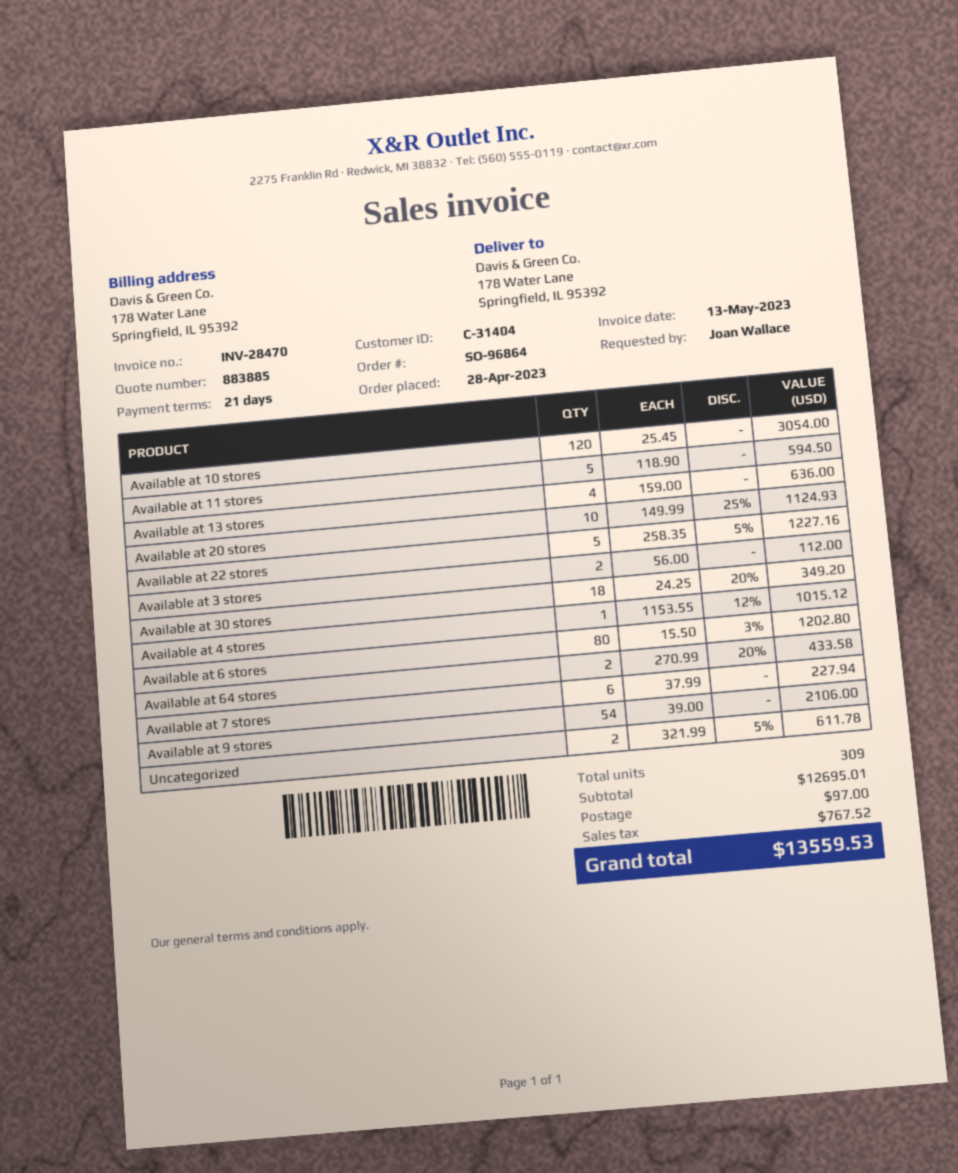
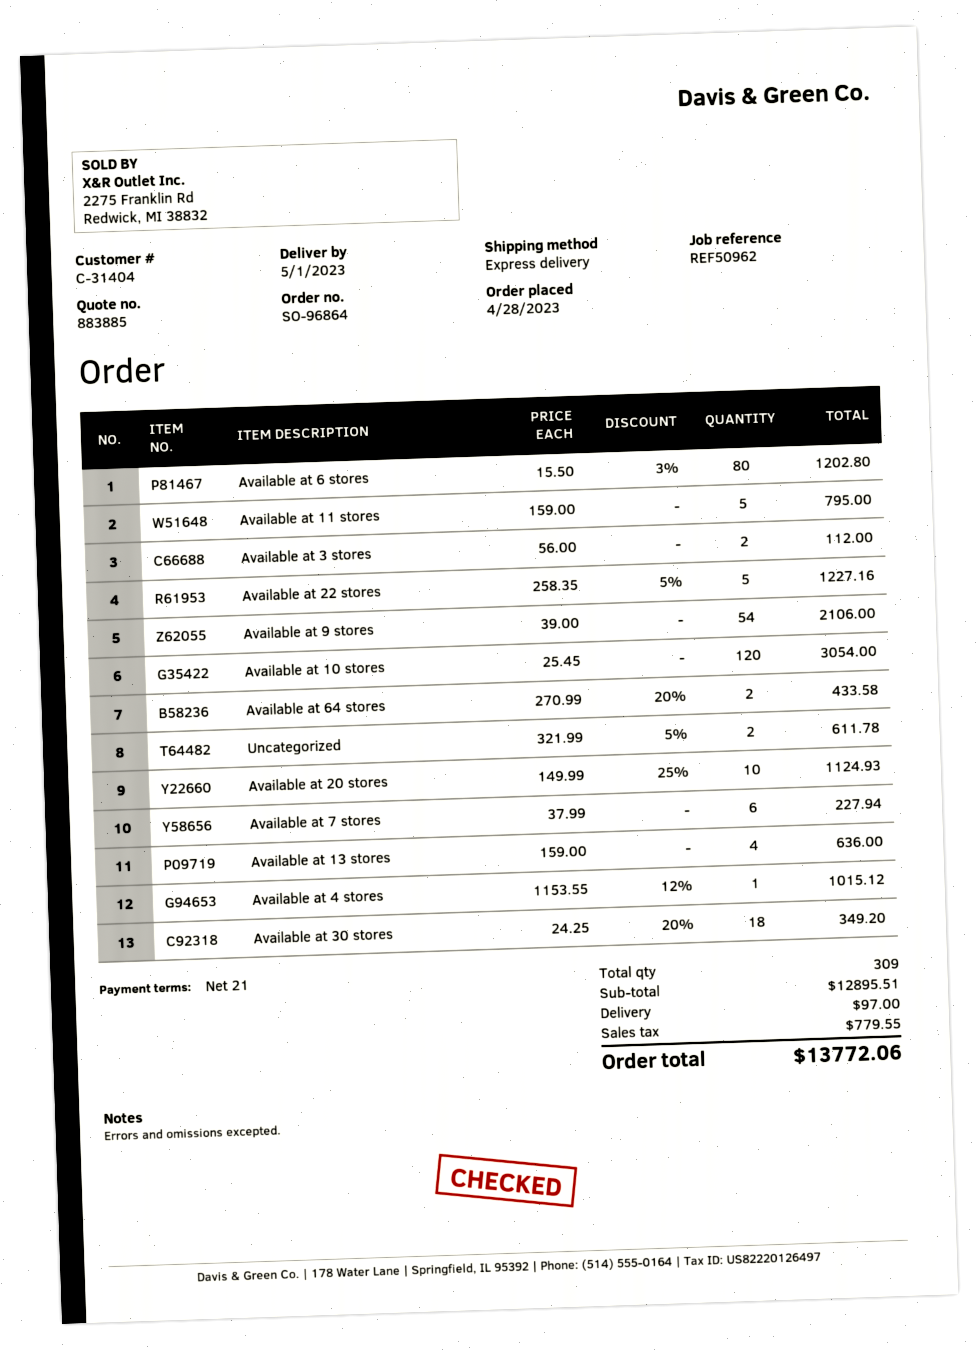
Available at 11 stores: 5 x 118.90 = 594.50 -> 5 x 159.00 = 795.00
subtotal: 12695.01 -> 12895.51
tax: 767.52 -> 779.55
total: 13559.53 -> 13772.06

